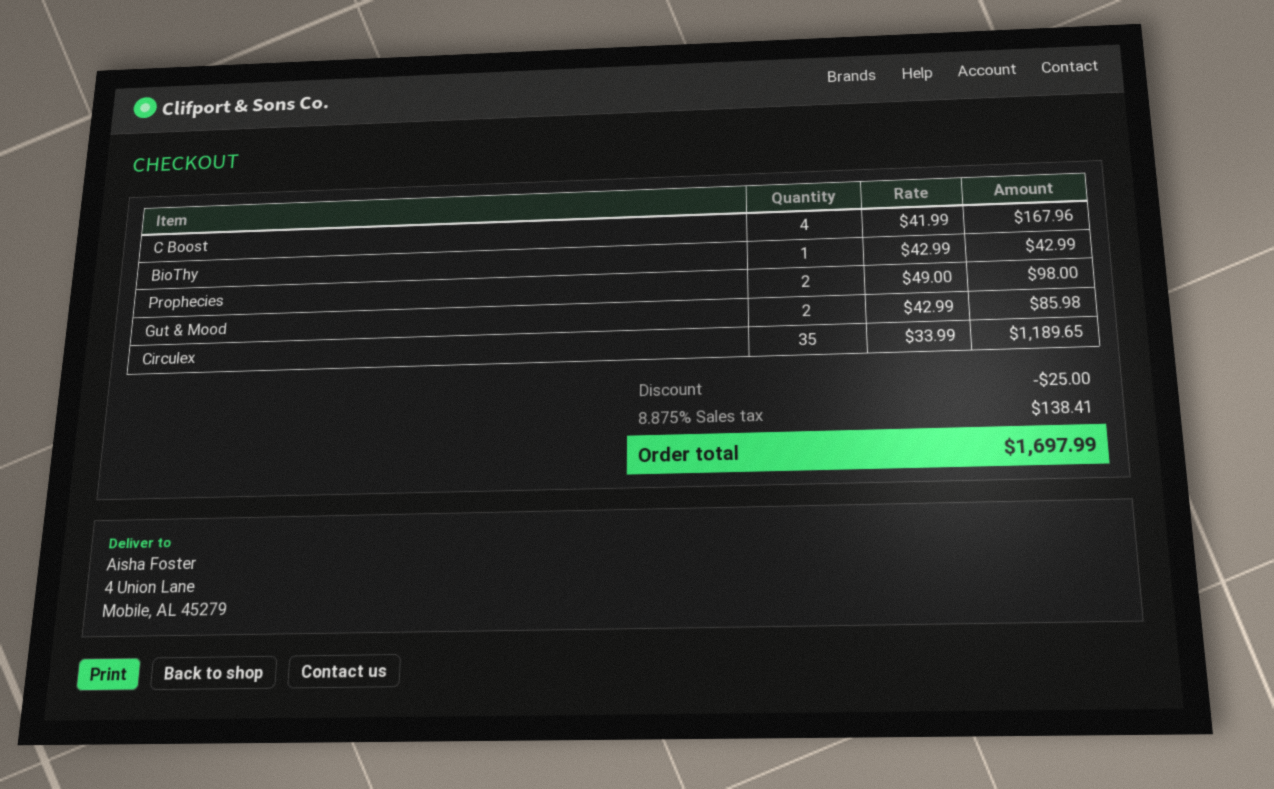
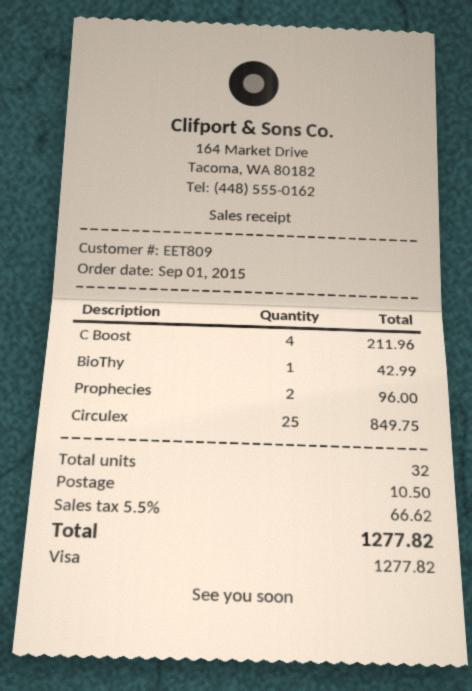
C Boost: 4 for 167.96 -> 4 for 211.96
Prophecies: 2 for 98.00 -> 2 for 96.00
Gut & Mood: 2 for 85.98 -> none
Circulex: 35 for 1189.65 -> 25 for 849.75
discount: 25.00 -> none
shipping: none -> 10.50
tax: 8.875% = 138.41 -> 5.5% = 66.62
total: 1697.99 -> 1277.82

